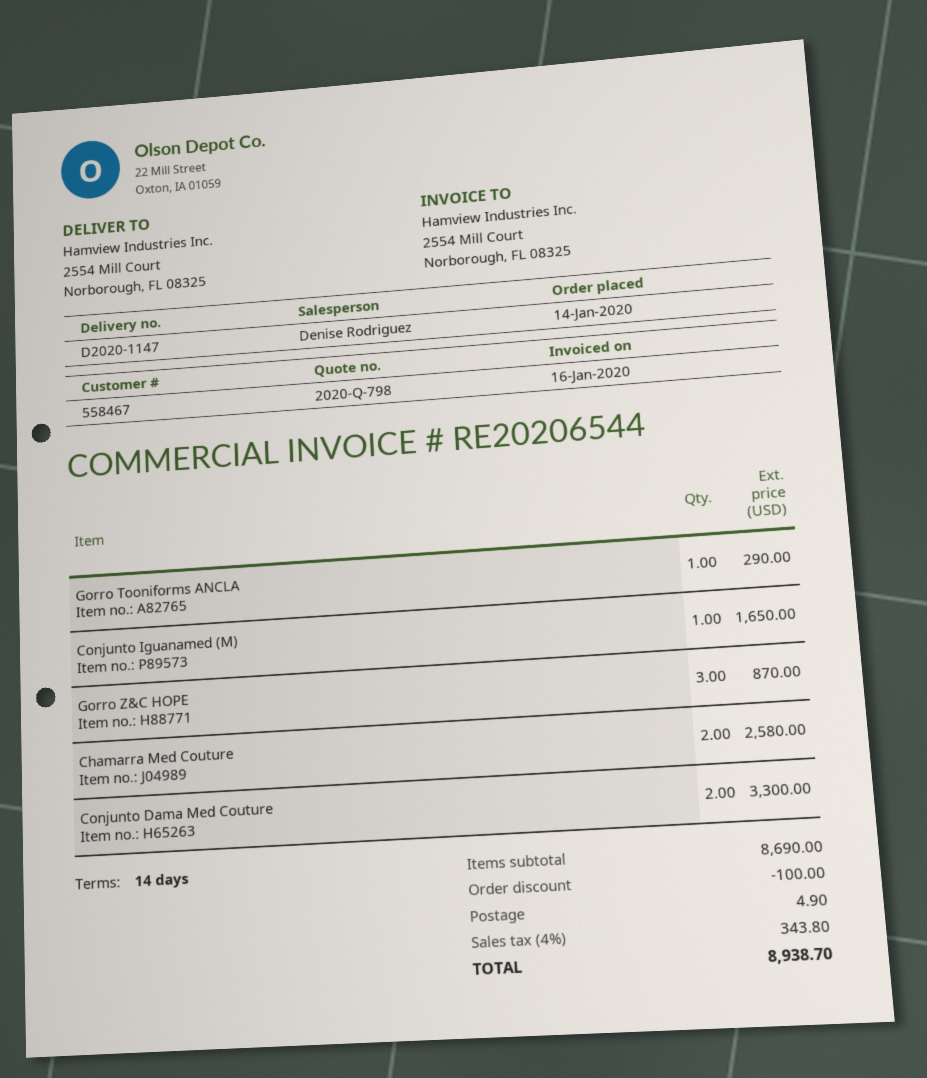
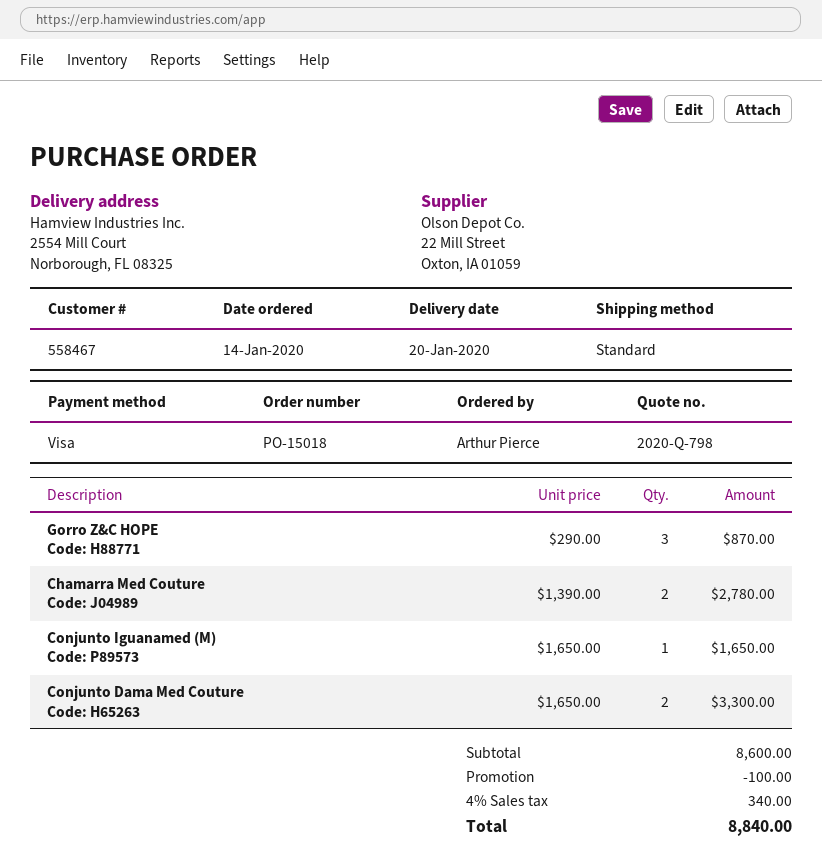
Gorro Tooniforms ANCLA: 1 for 290.00 -> none
Chamarra Med Couture: 2 for 2580.00 -> 2 for 2780.00
subtotal: 8690.00 -> 8600.00
shipping: 4.90 -> none
tax: 4% = 343.80 -> 4% = 340.00
total: 8938.70 -> 8840.00

